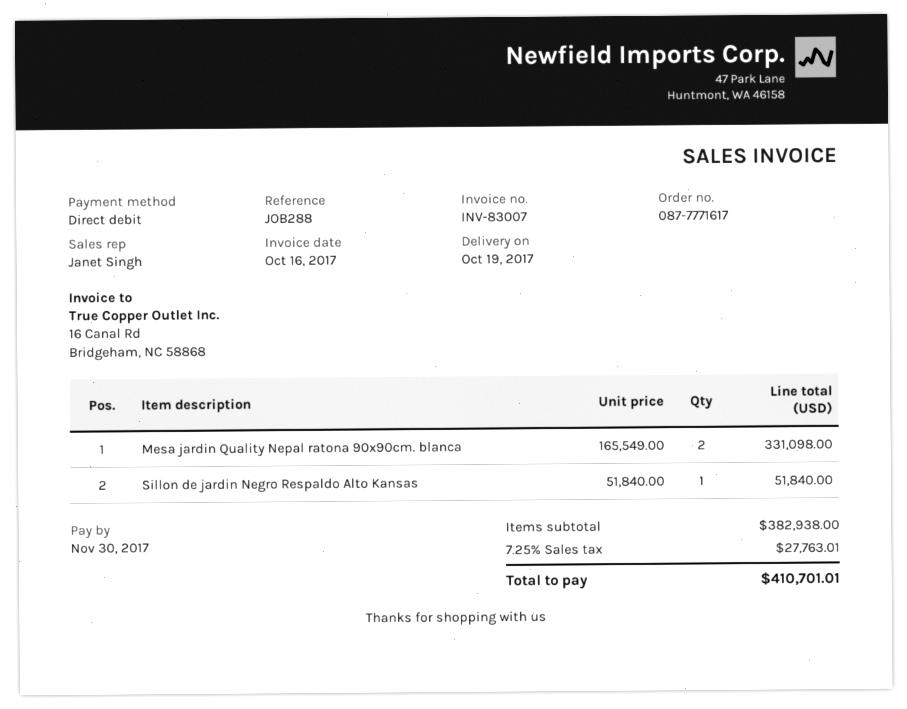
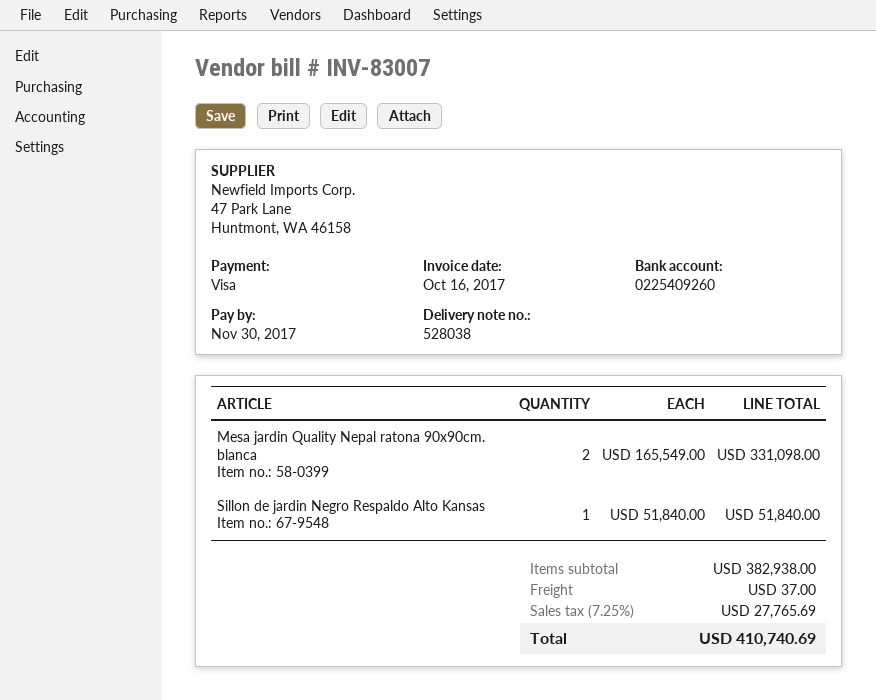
payment method: direct debit -> Visa
shipping: none -> 37.00
tax: 7.25% = 27763.01 -> 7.25% = 27765.69
total: 410701.01 -> 410740.69

